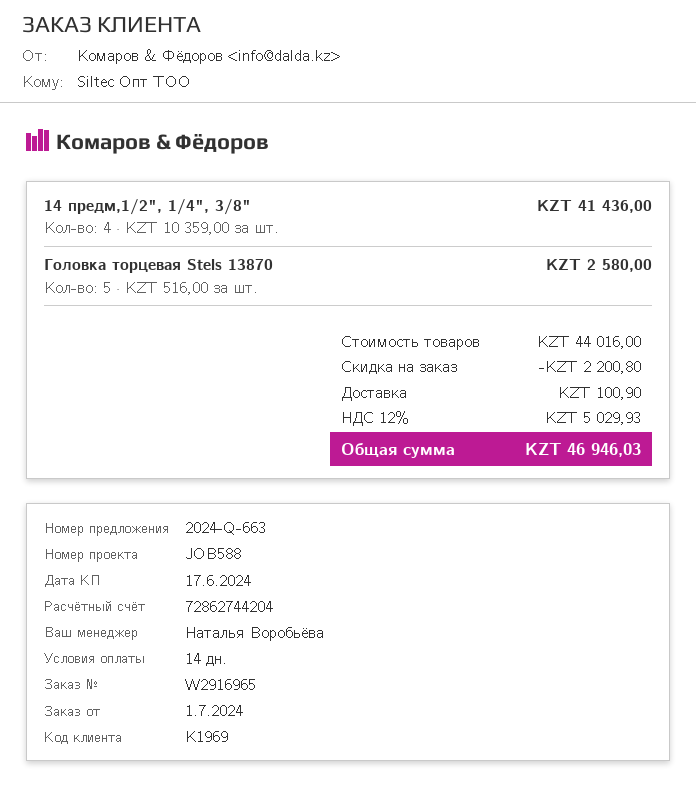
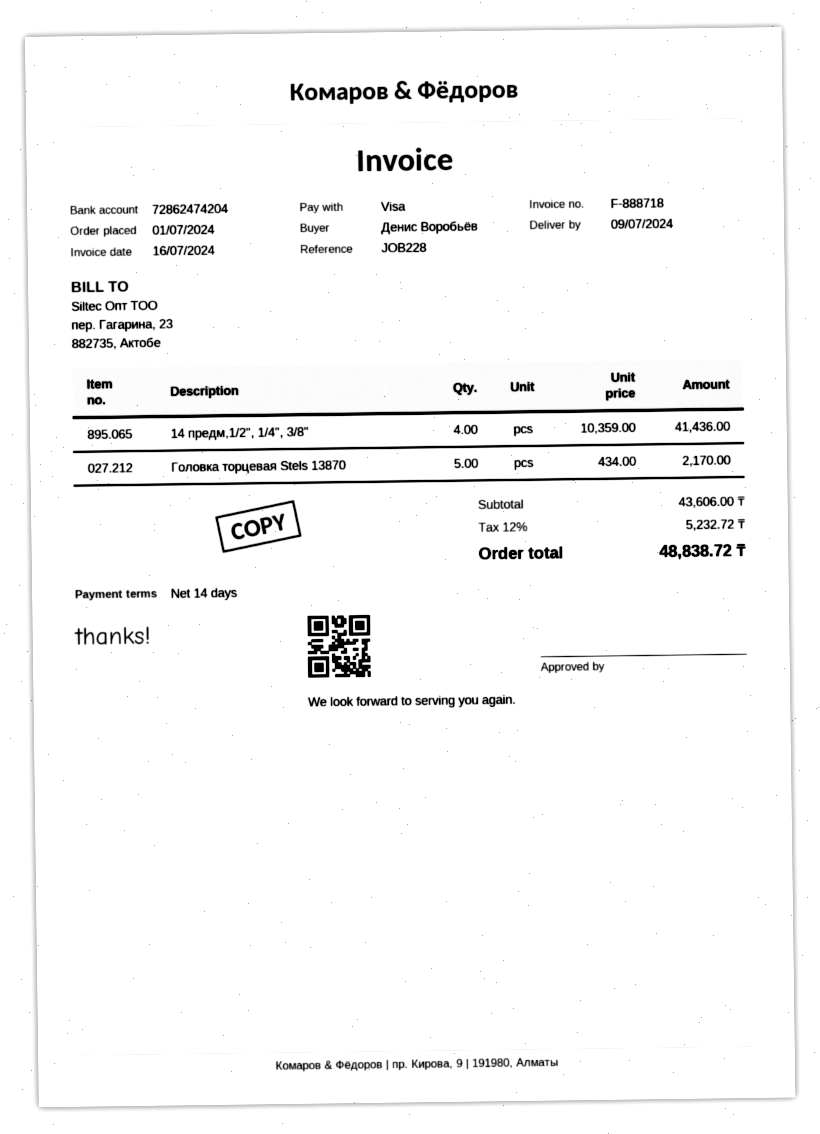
reference: JOB588 -> JOB228
bank account: 72862744204 -> 72862474204
Головка торцевая Stels 13870: 5 x 516.00 = 2580.00 -> 5 x 434.00 = 2170.00
subtotal: 44016.00 -> 43606.00
discount: 2200.80 -> none
shipping: 100.90 -> none
tax: 12% = 5029.93 -> 12% = 5232.72
total: 46946.03 -> 48838.72

